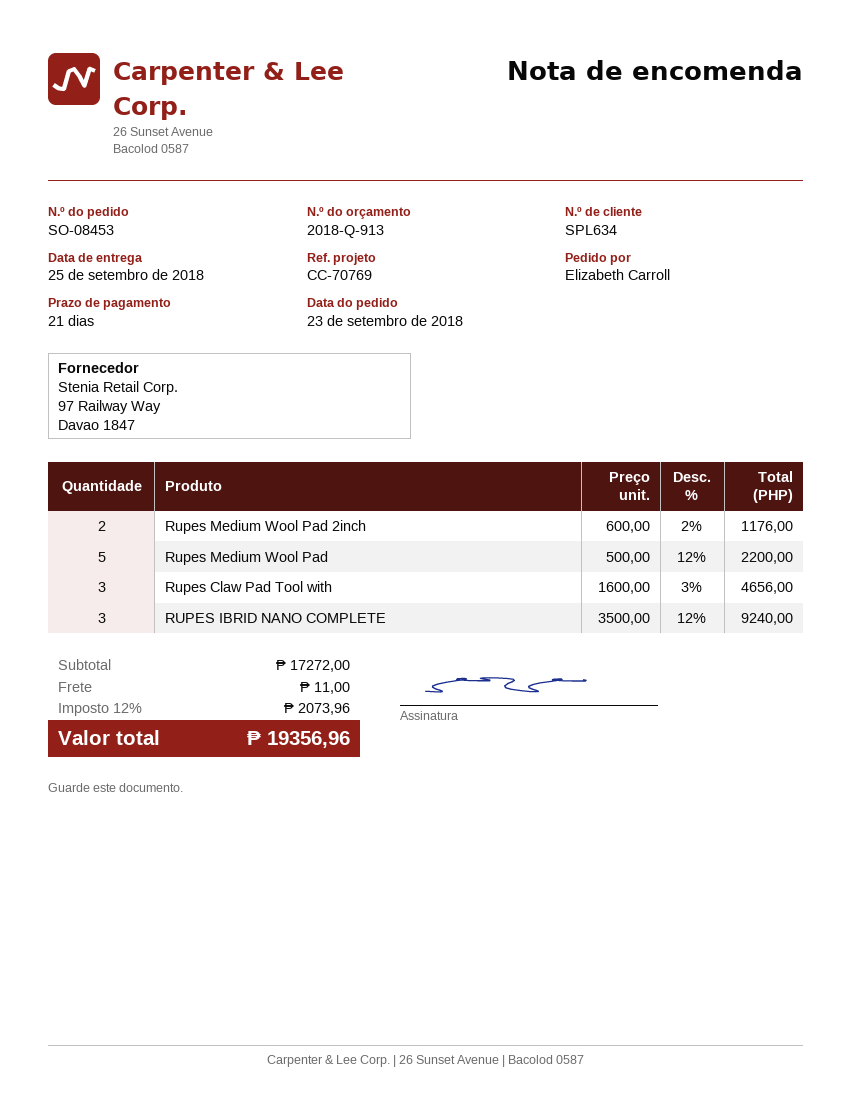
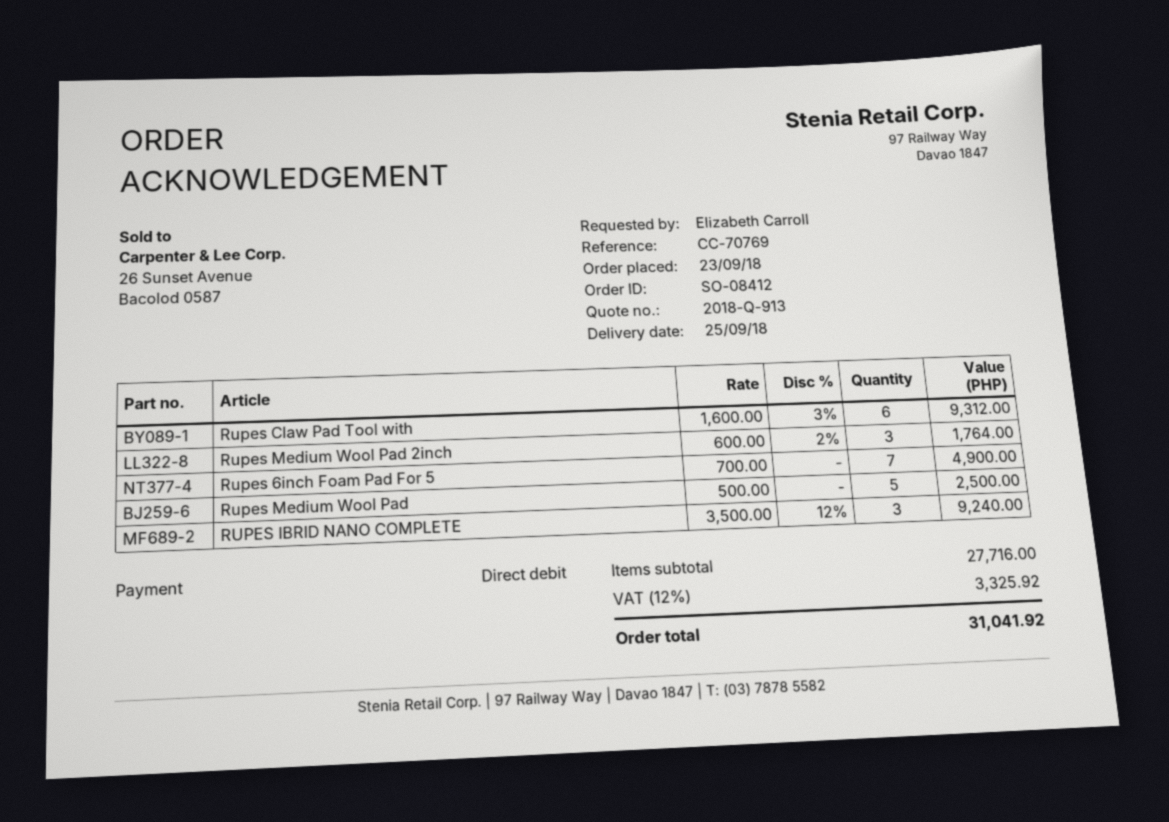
order number: SO-08453 -> SO-08412
Rupes Medium Wool Pad 2inch: 2 x 600.00 - 2% = 1176.00 -> 3 x 600.00 - 2% = 1764.00
Rupes Medium Wool Pad: 5 x 500.00 - 12% = 2200.00 -> 5 x 500.00 = 2500.00
Rupes Claw Pad Tool with: 3 x 1600.00 - 3% = 4656.00 -> 6 x 1600.00 - 3% = 9312.00
Rupes 6inch Foam Pad For 5: none -> 7 x 700.00 = 4900.00
subtotal: 17272.00 -> 27716.00
shipping: 11.00 -> none
tax: 12% = 2073.96 -> 12% = 3325.92
total: 19356.96 -> 31041.92

